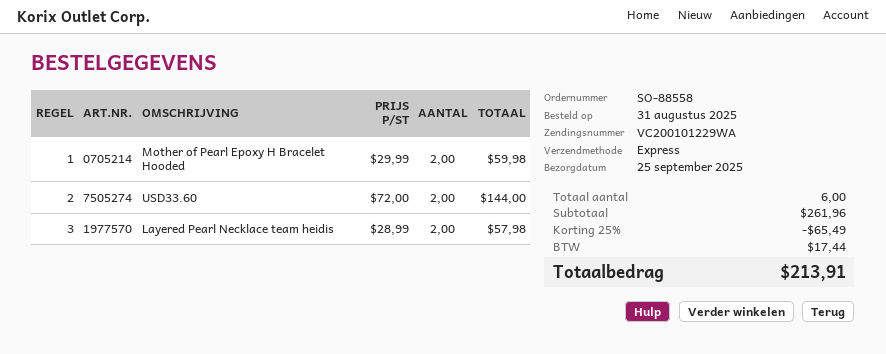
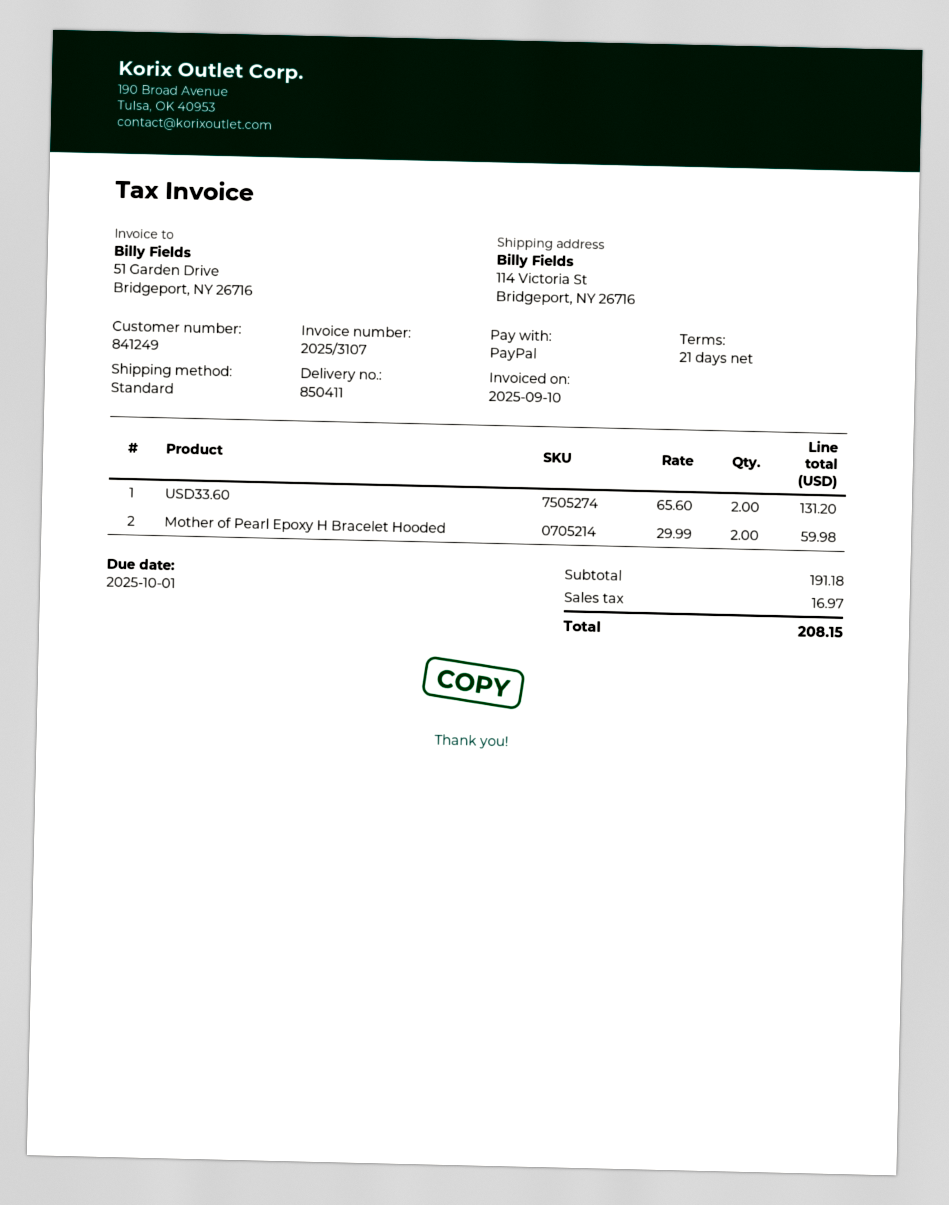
shipping method: express -> standard
USD33.60: 2 x 72.00 = 144.00 -> 2 x 65.60 = 131.20
Layered Pearl Necklace team heidis: 2 x 28.99 = 57.98 -> none
subtotal: 261.96 -> 191.18
discount: 25% = 65.49 -> none
tax: 17.44 -> 16.97
total: 213.91 -> 208.15

